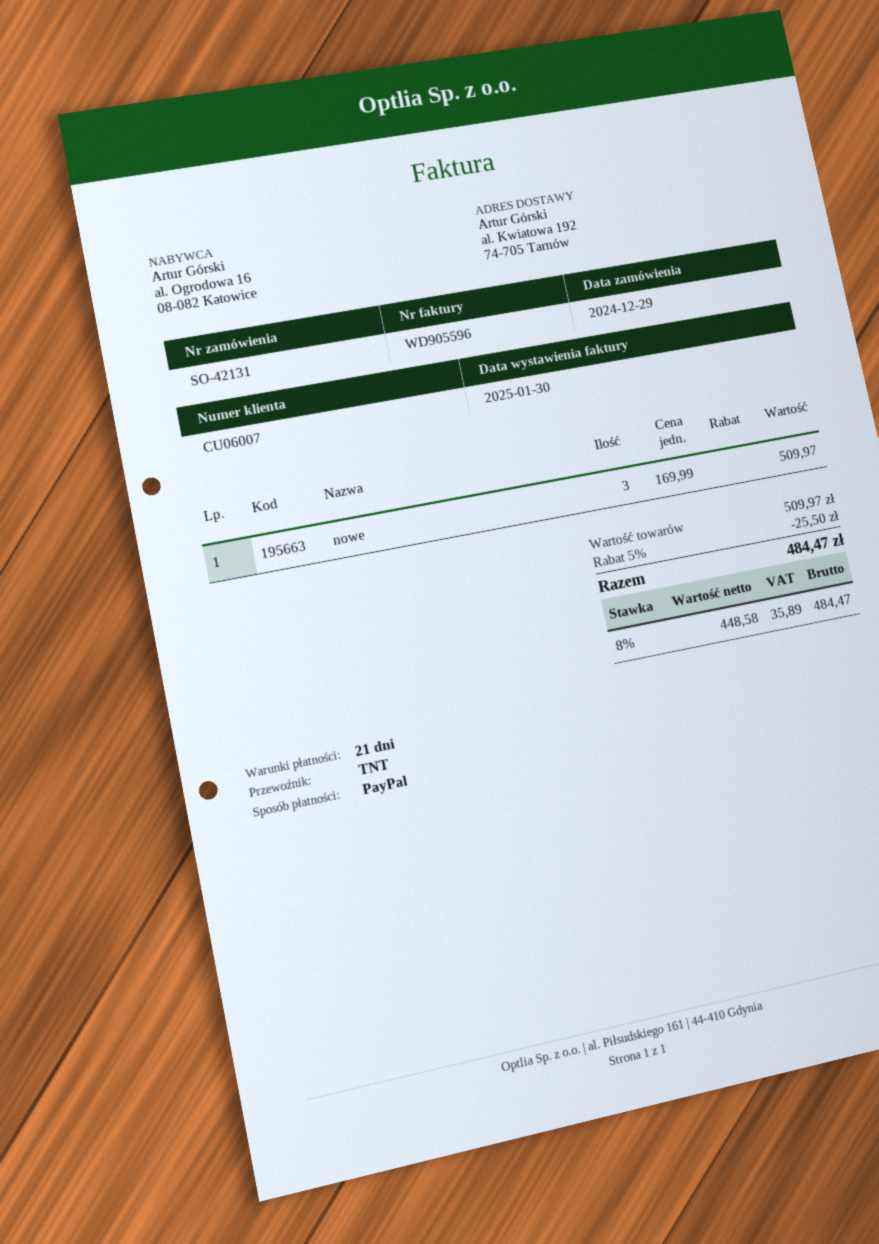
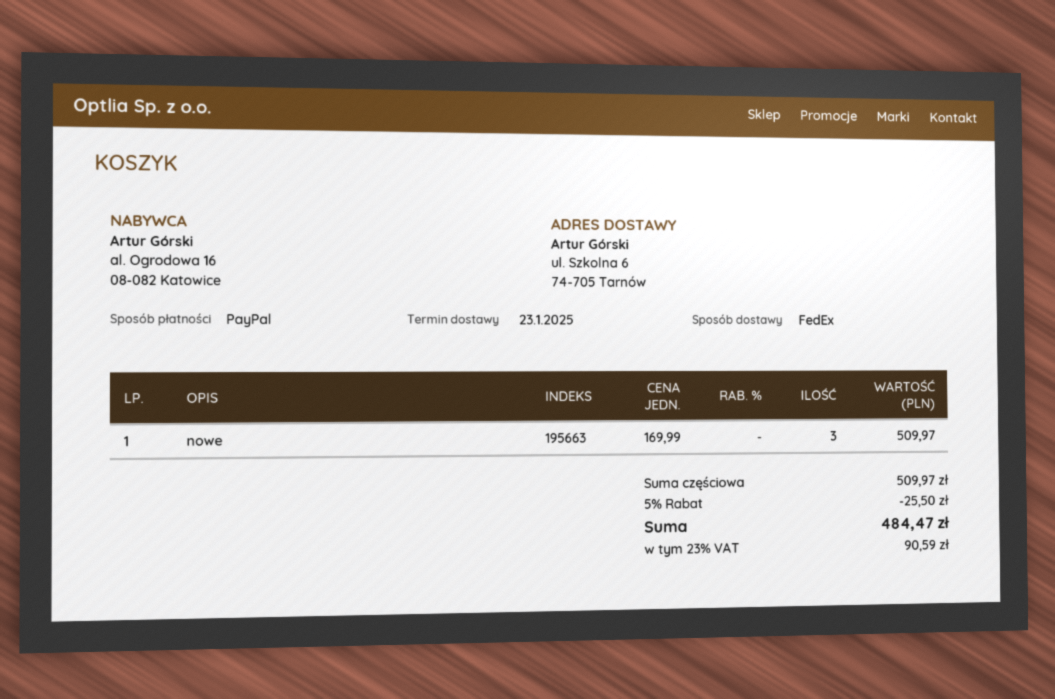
shipping method: TNT -> FedEx
ship to: al. Kwiatowa 192, 74-705 Tarnów -> ul. Szkolna 6, 74-705 Tarnów
tax: 8% = 35.89 -> 23% = 90.59

